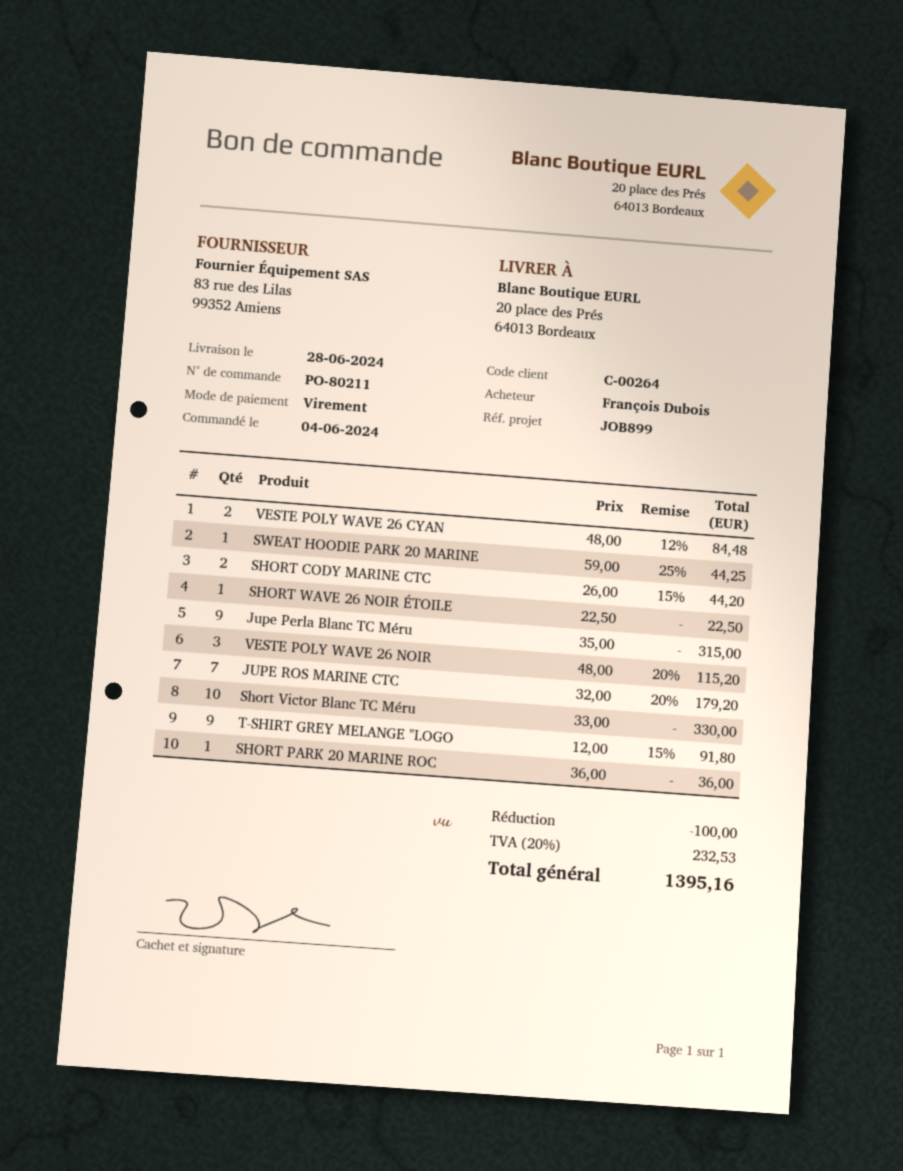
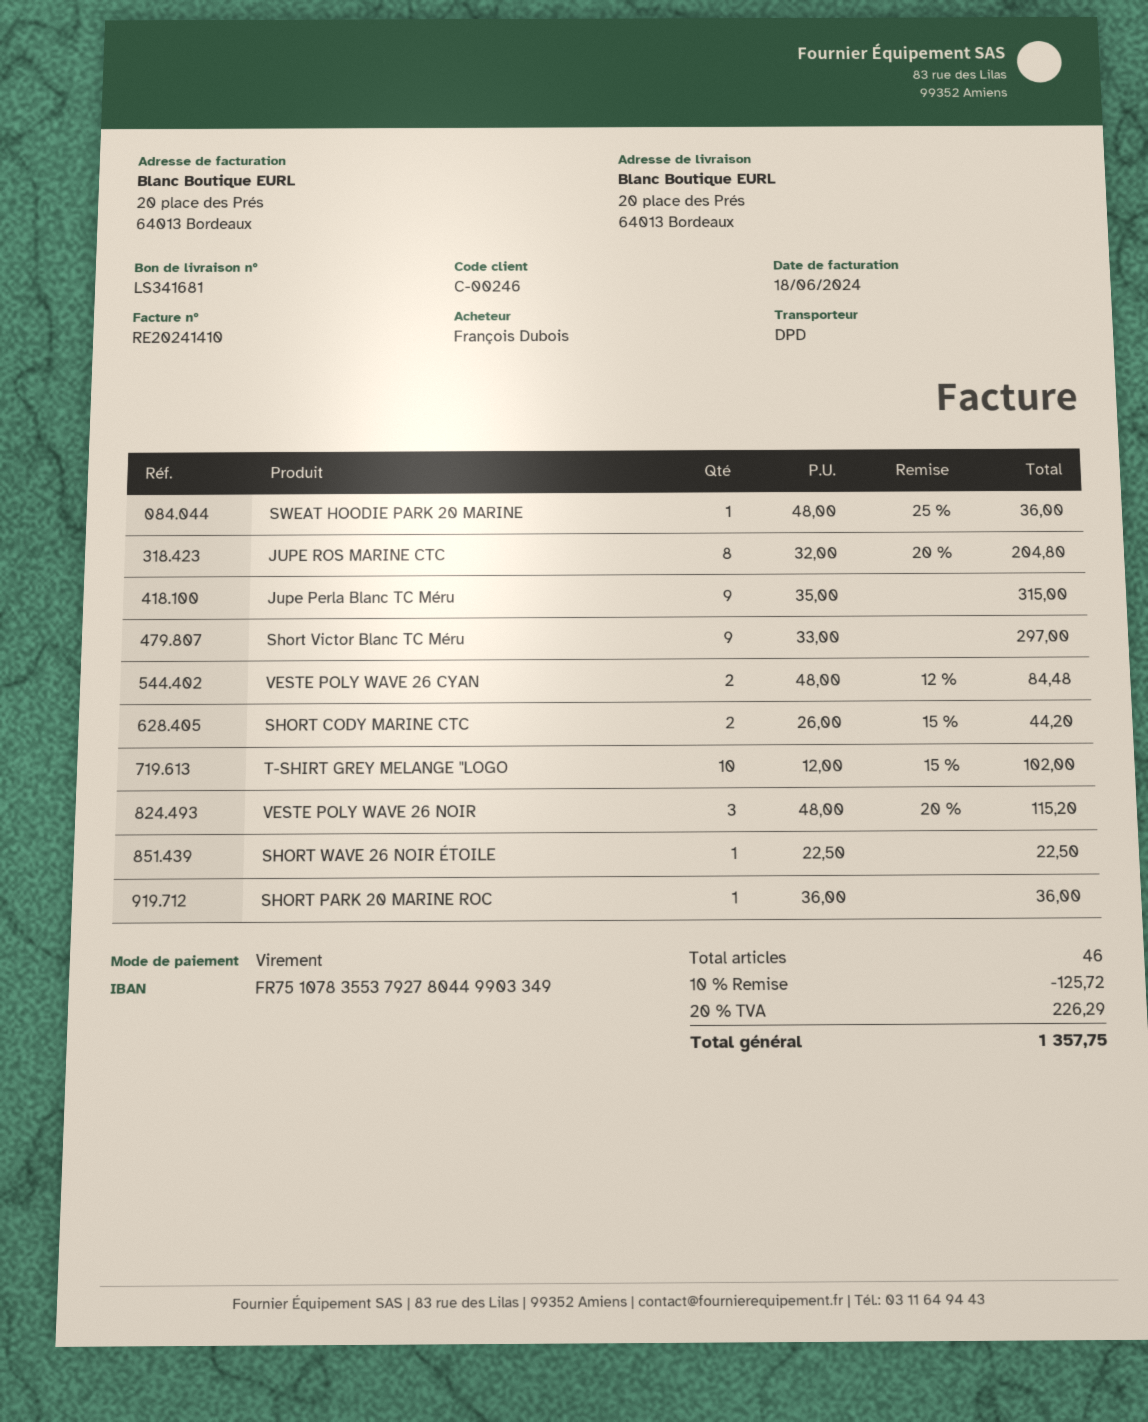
customer number: C-00264 -> C-00246
SWEAT HOODIE PARK 20 MARINE: 1 x 59.00 - 25% = 44.25 -> 1 x 48.00 - 25% = 36.00
JUPE ROS MARINE CTC: 7 x 32.00 - 20% = 179.20 -> 8 x 32.00 - 20% = 204.80
Short Victor Blanc TC Méru: 10 x 33.00 = 330.00 -> 9 x 33.00 = 297.00
T-SHIRT GREY MELANGE "LOGO: 9 x 12.00 - 15% = 91.80 -> 10 x 12.00 - 15% = 102.00
discount: 100.00 -> 125.72
tax: 20% = 232.53 -> 20% = 226.29
total: 1395.16 -> 1357.75

